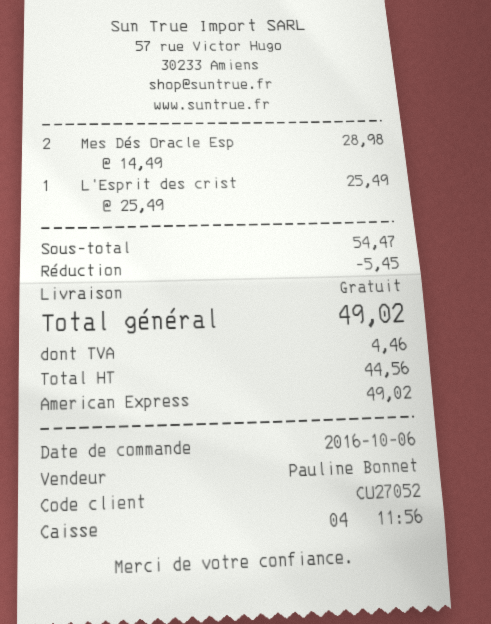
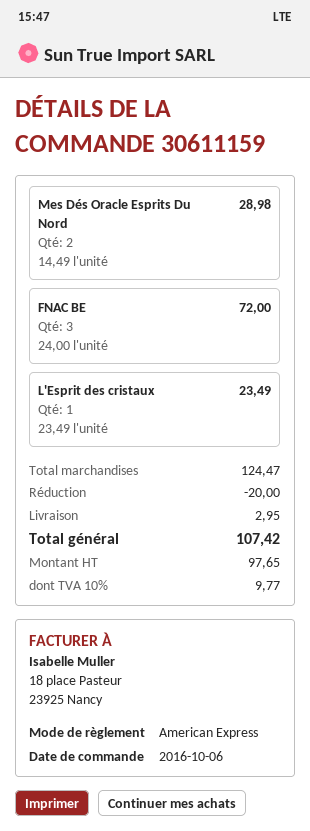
L'Esprit des crist: 1 x 25.49 = 25.49 -> 1 x 23.49 = 23.49
FNAC BE: none -> 3 x 24.00 = 72.00
subtotal: 54.47 -> 124.47
discount: 5.45 -> 20.00
shipping: 0.00 -> 2.95
net: 44.56 -> 97.65
tax: 4.46 -> 9.77
total: 49.02 -> 107.42

